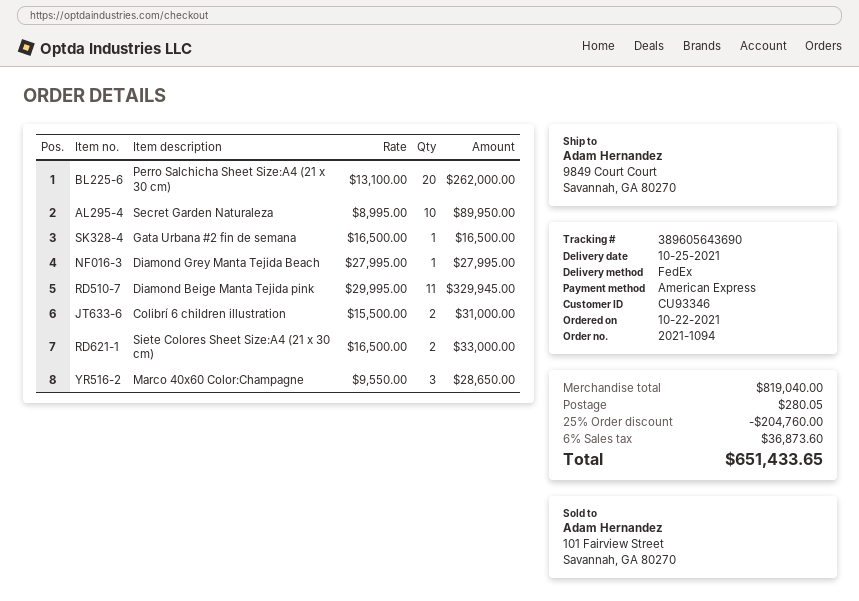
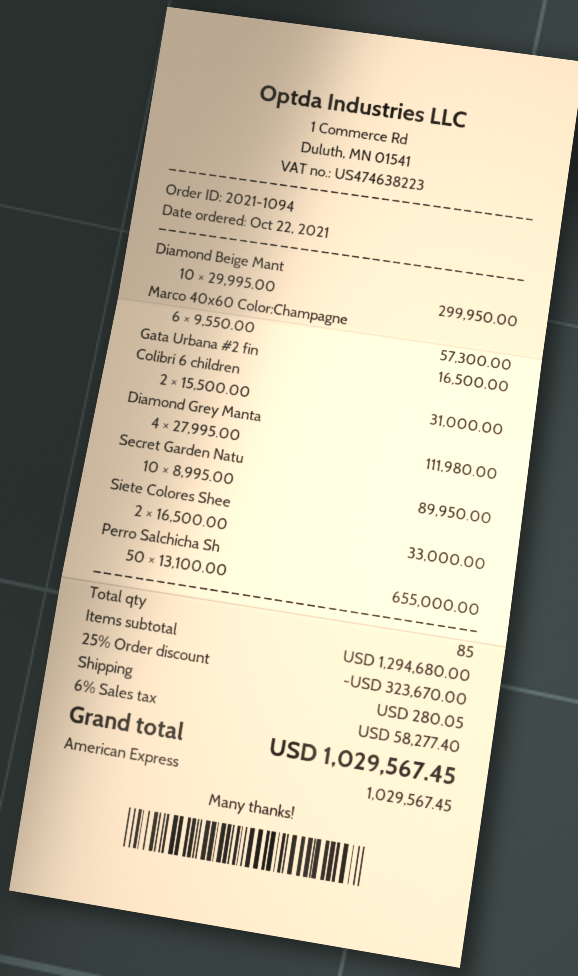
Perro Salchicha Sheet Size:A4 (21 x 30 cm): 20 x 13100.00 = 262000.00 -> 50 x 13100.00 = 655000.00
Diamond Grey Manta Tejida Beach: 1 x 27995.00 = 27995.00 -> 4 x 27995.00 = 111980.00
Diamond Beige Manta Tejida pink: 11 x 29995.00 = 329945.00 -> 10 x 29995.00 = 299950.00
Marco 40x60 Color:Champagne: 3 x 9550.00 = 28650.00 -> 6 x 9550.00 = 57300.00
subtotal: 819040.00 -> 1294680.00
discount: 25% = 204760.00 -> 25% = 323670.00
tax: 6% = 36873.60 -> 6% = 58277.40
total: 651433.65 -> 1029567.45

